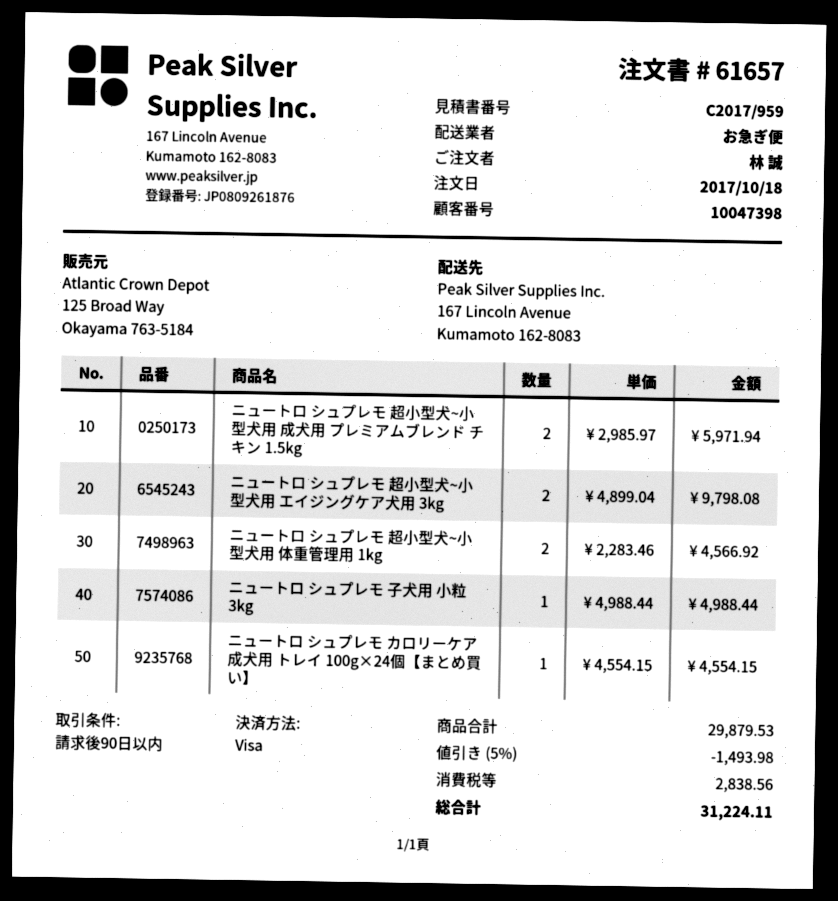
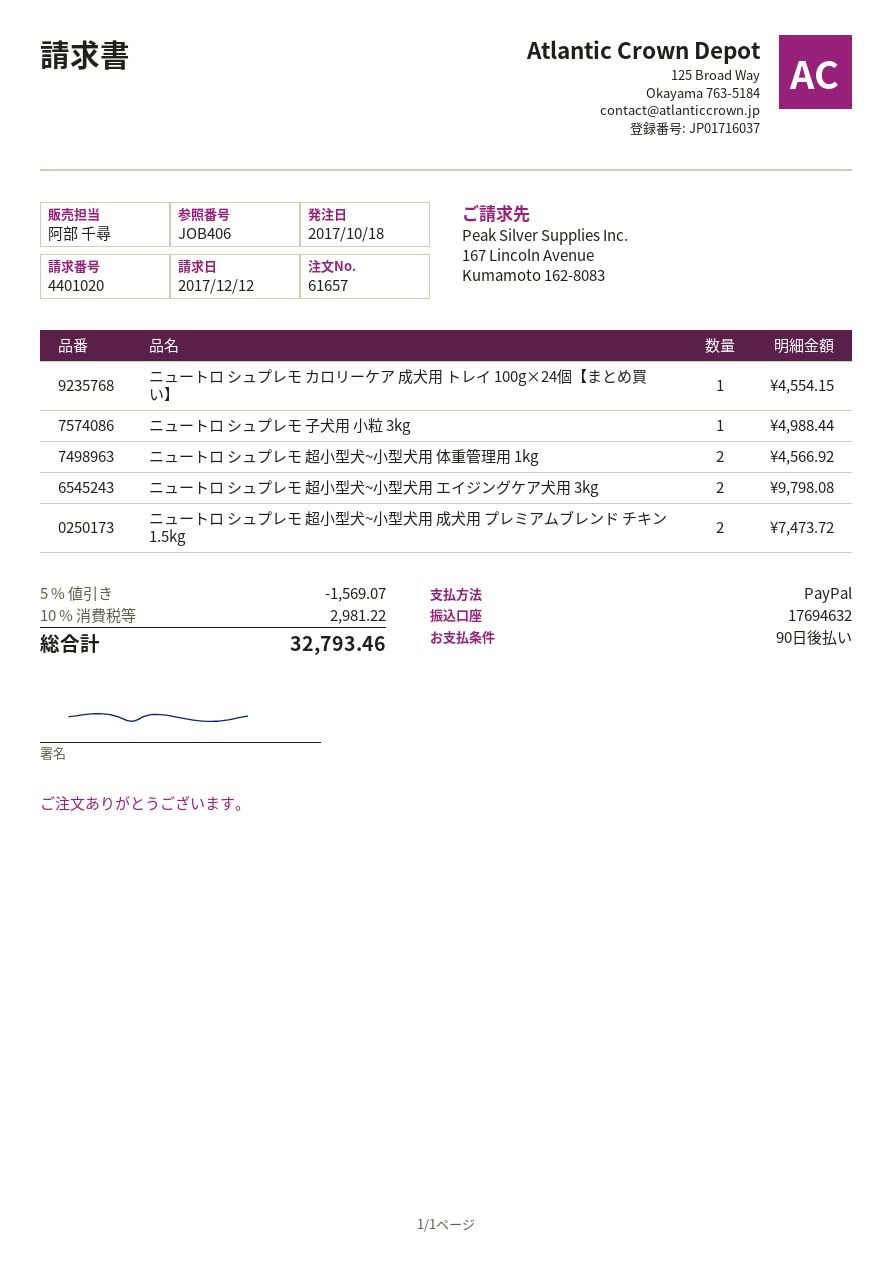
payment method: Visa -> PayPal
ニュートロ シュプレモ 超小型犬~小型犬用 成犬用 プレミアムブレンド チキン 1.5kg: 2 for 5971.94 -> 2 for 7473.72
discount: 5% = 1493.98 -> 5% = 1569.07
tax: 2838.56 -> 2981.22
total: 31224.11 -> 32793.46

